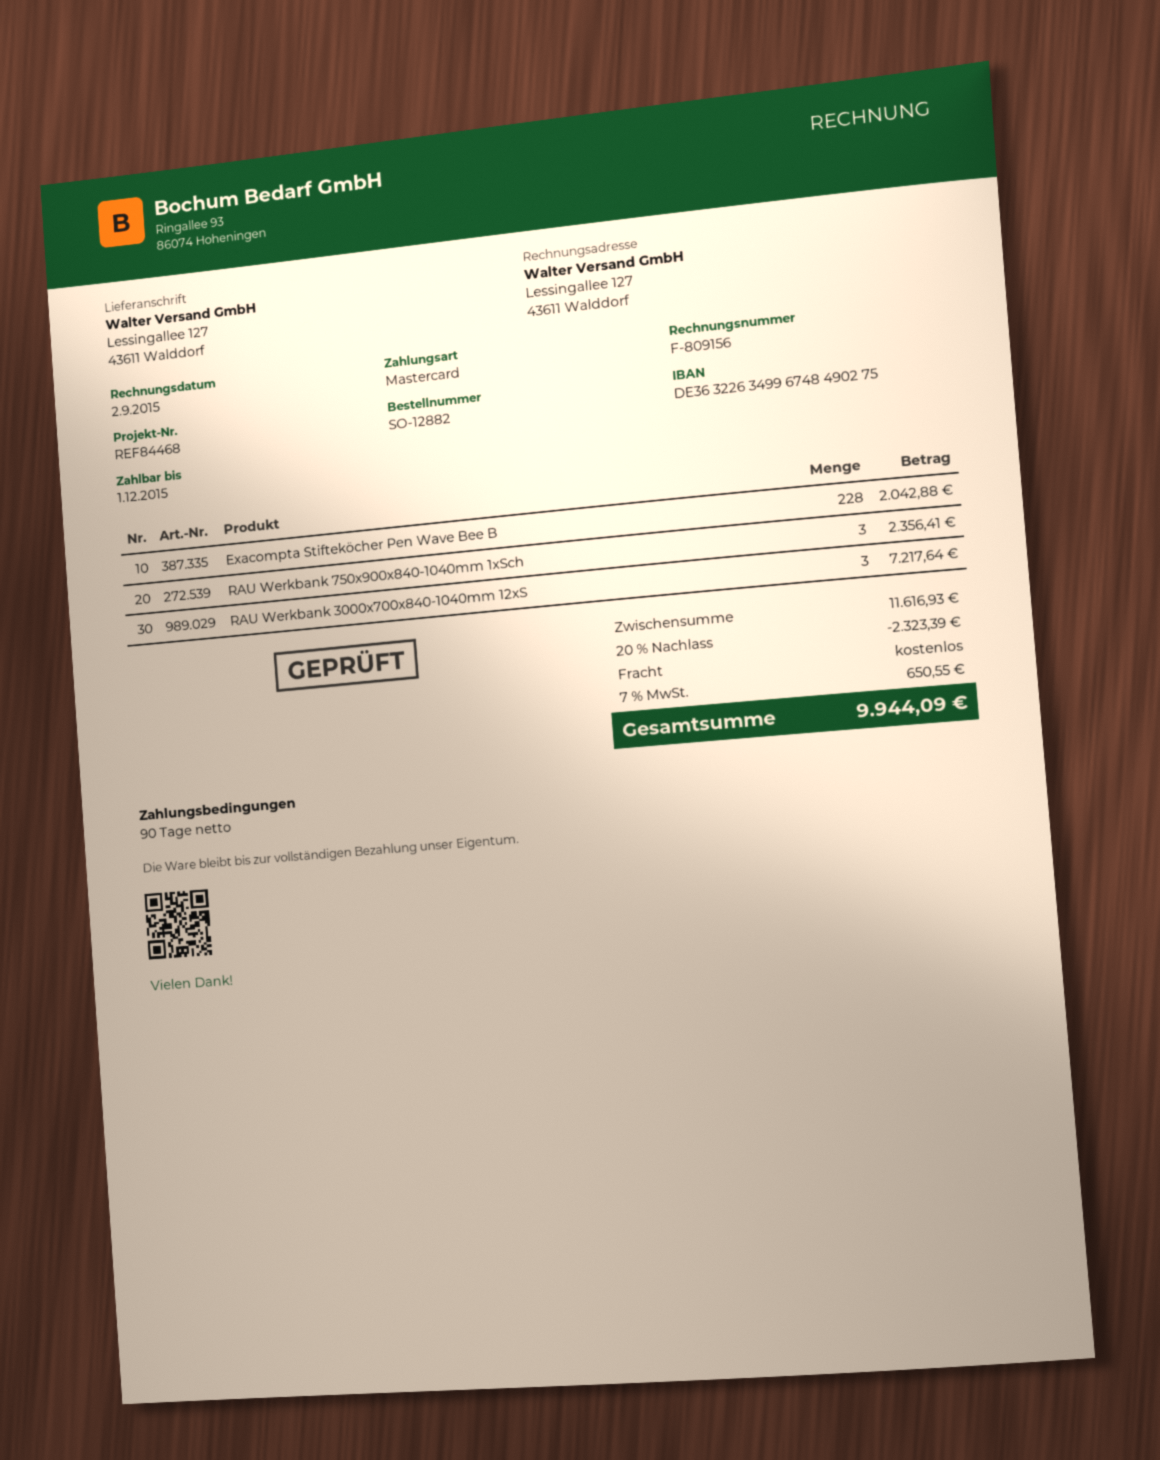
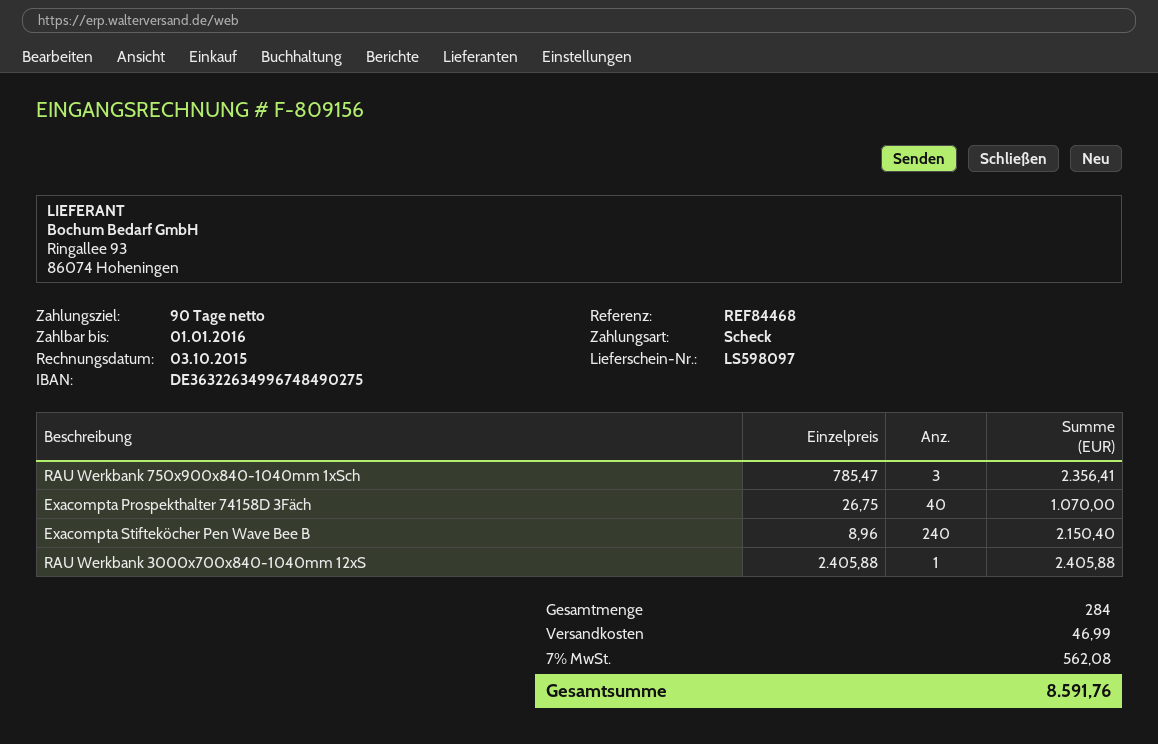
invoice date: 2015-09-02 -> 2015-10-03
due date: 2015-12-01 -> 2016-01-01
payment method: Mastercard -> cheque
Exacompta Stifteköcher Pen Wave Bee B: 228 for 2042.88 -> 240 for 2150.40
RAU Werkbank 3000x700x840-1040mm 12xS: 3 for 7217.64 -> 1 for 2405.88
Exacompta Prospekthalter 74158D 3Fäch: none -> 40 for 1070.00
discount: 20% = 2323.39 -> none
shipping: 0.00 -> 46.99
tax: 7% = 650.55 -> 7% = 562.08
total: 9944.09 -> 8591.76

